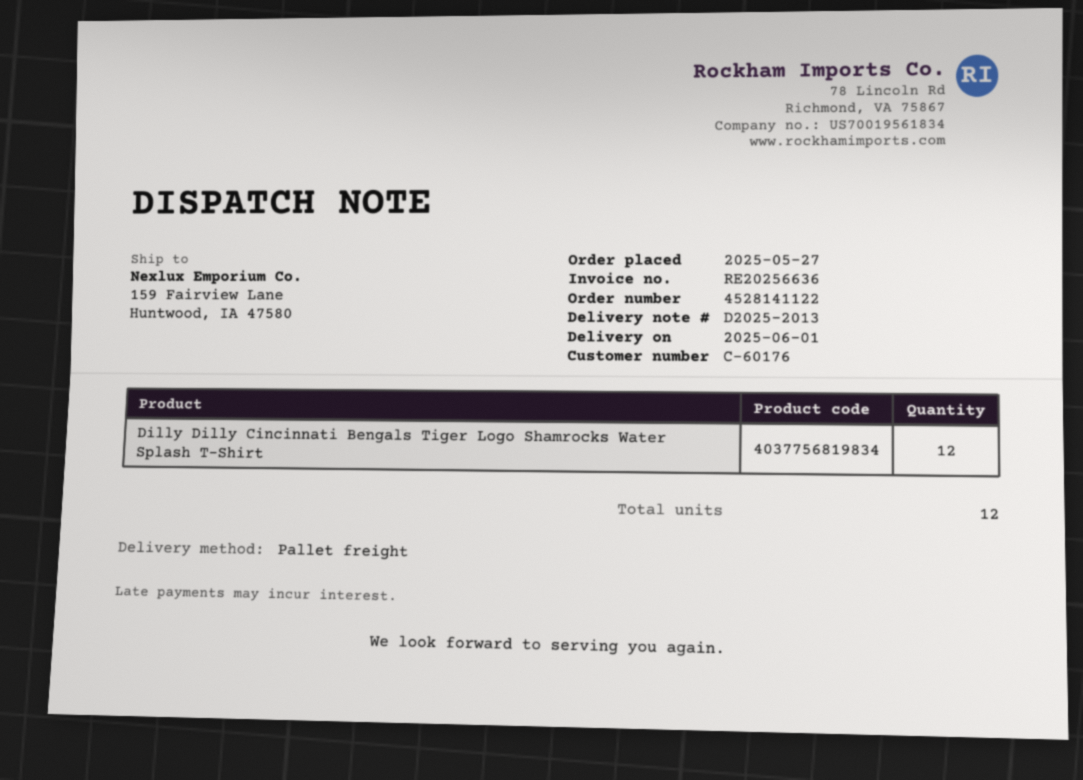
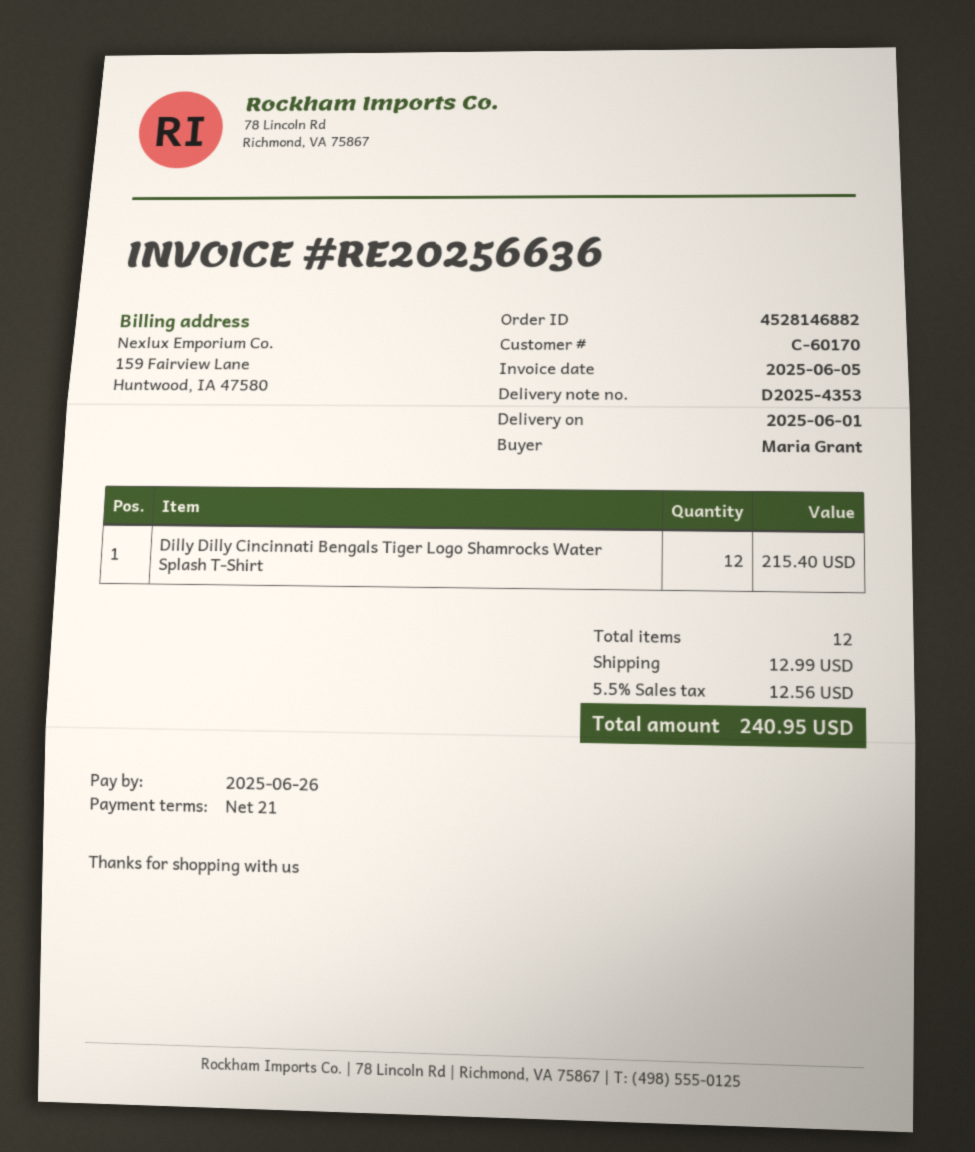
order number: 4528141122 -> 4528146882
delivery note number: D2025-2013 -> D2025-4353
customer number: C-60176 -> C-60170

